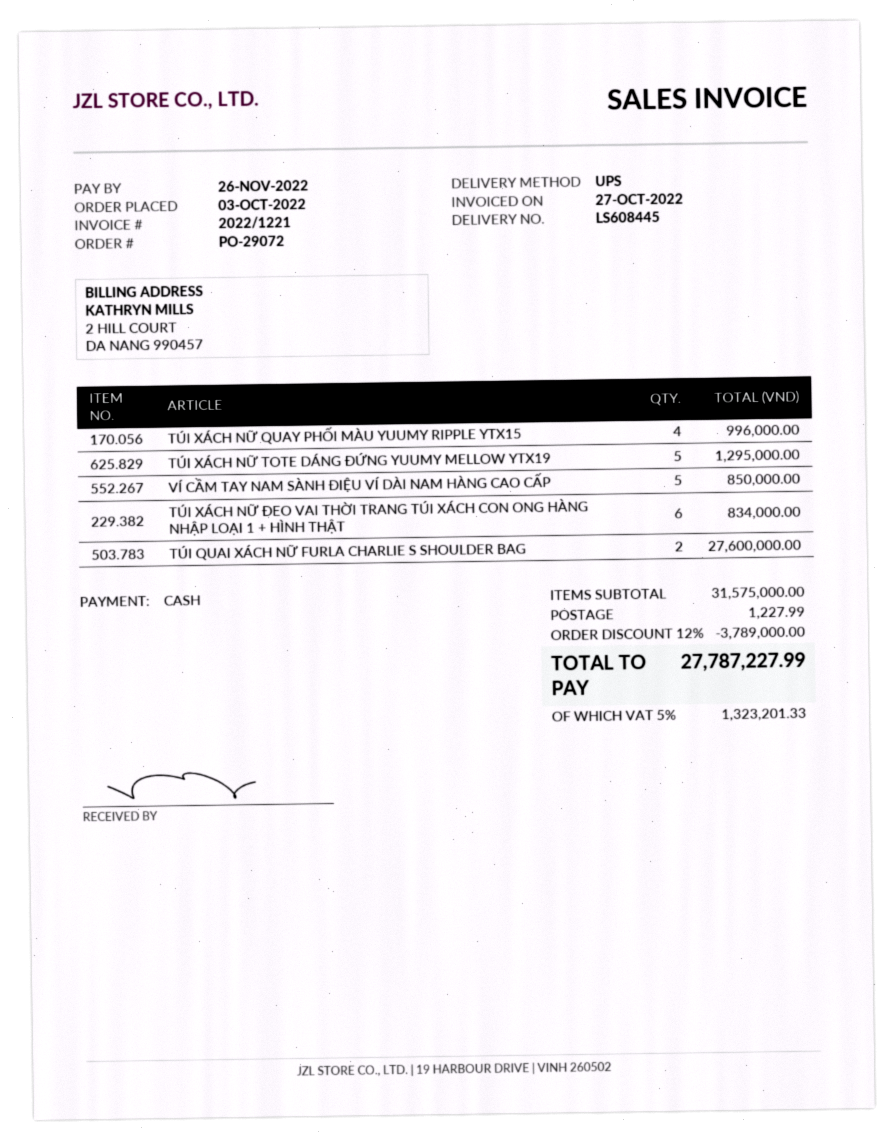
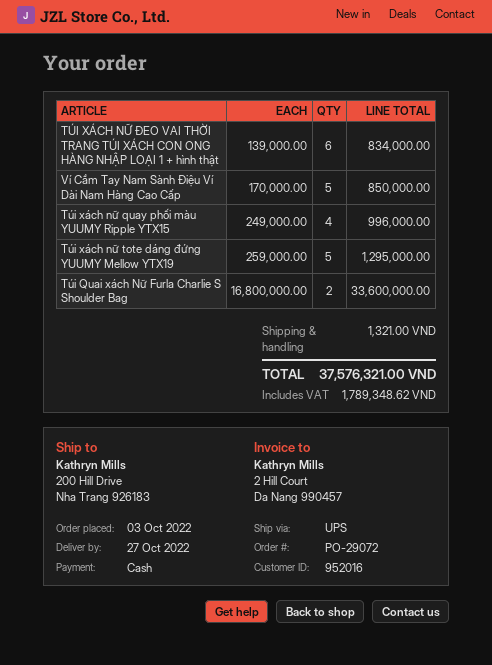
TÚI QUAI XÁCH NỮ FURLA CHARLIE S SHOULDER BAG: 2 for 27600000.00 -> 2 for 33600000.00
discount: 12% = 3789000.00 -> none
shipping: 1227.99 -> 1321.00
tax: 1323201.33 -> 1789348.62
total: 27787227.99 -> 37576321.00

